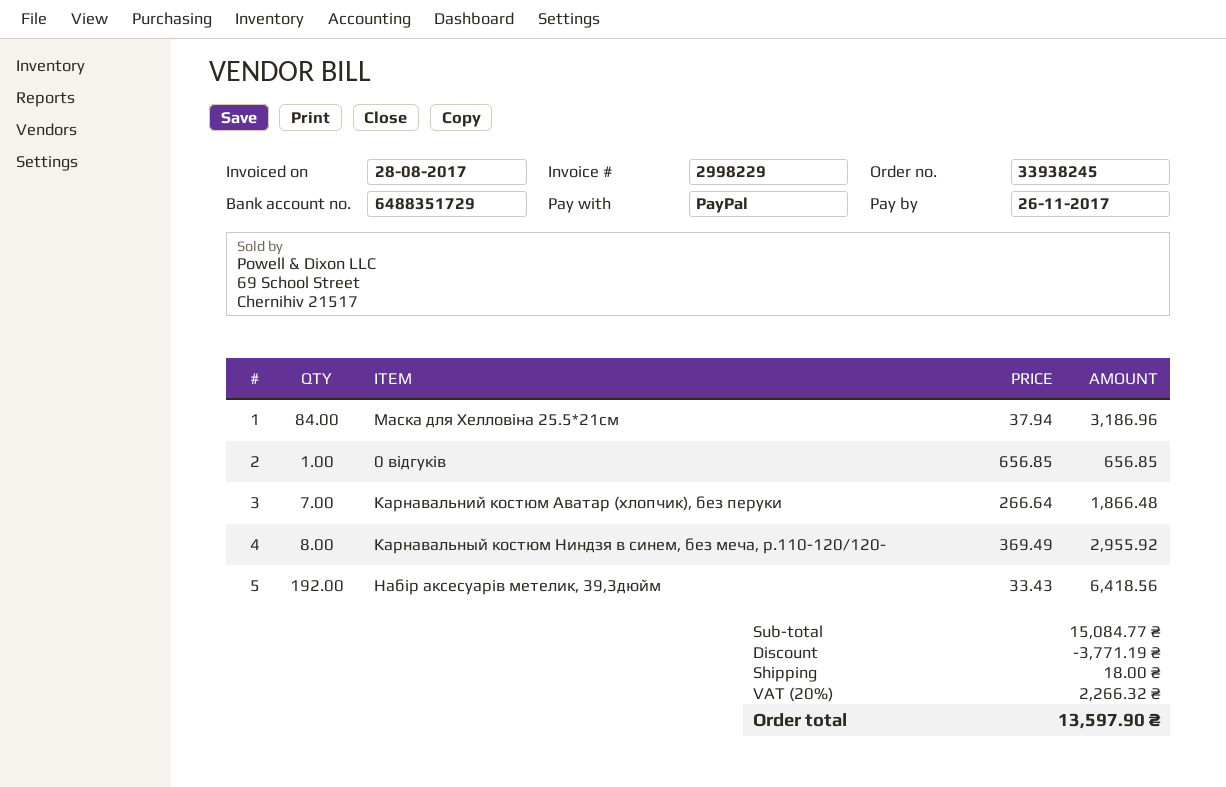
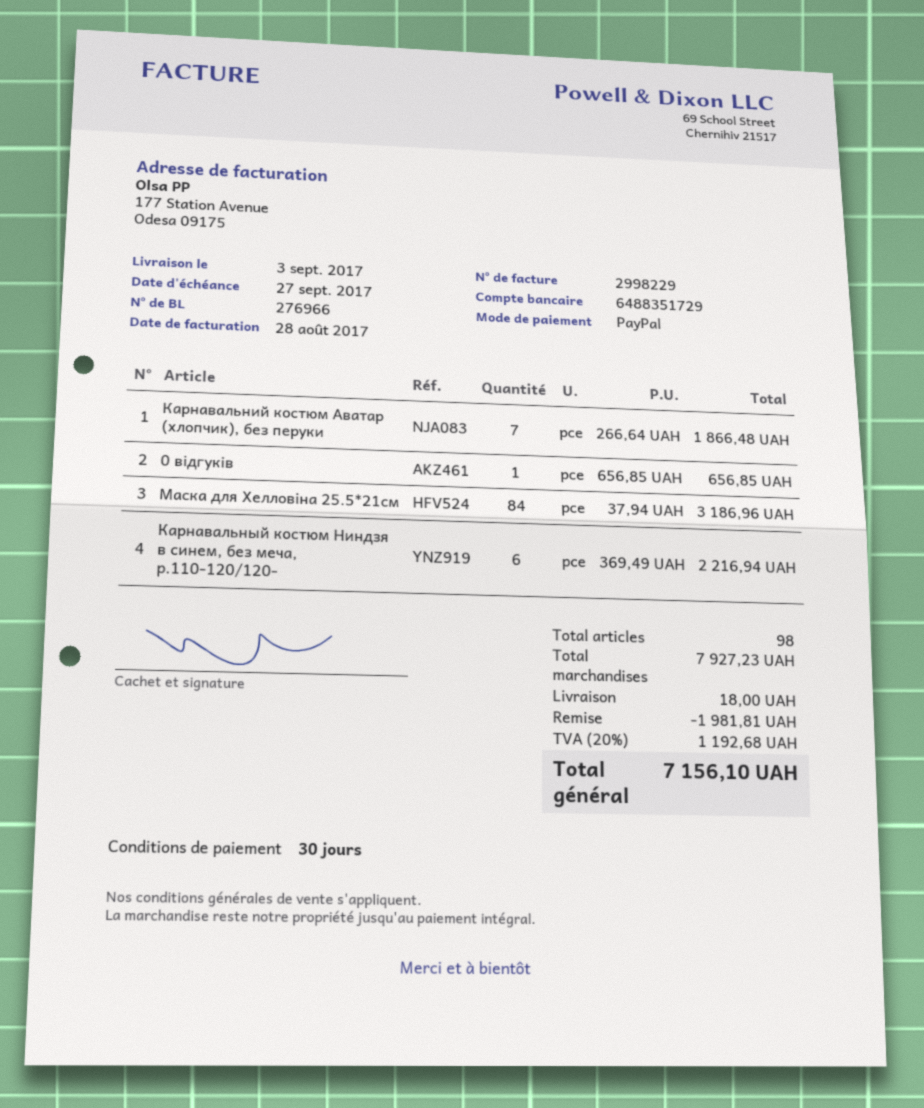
due date: 2017-11-26 -> 2017-09-27
Карнавальный костюм Ниндзя в синем, без меча, р.110-120/120-: 8 x 369.49 = 2955.92 -> 6 x 369.49 = 2216.94
Набір аксесуарів метелик, 39,3дюйм: 192 x 33.43 = 6418.56 -> none
subtotal: 15084.77 -> 7927.23
discount: 3771.19 -> 1981.81
tax: 20% = 2266.32 -> 20% = 1192.68
total: 13597.90 -> 7156.10

